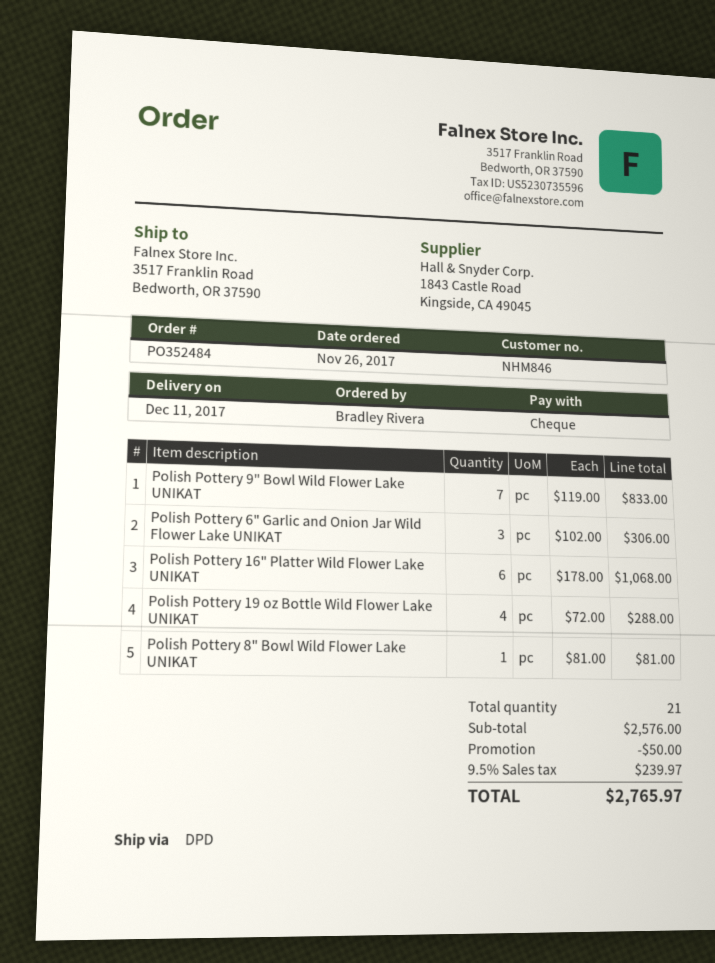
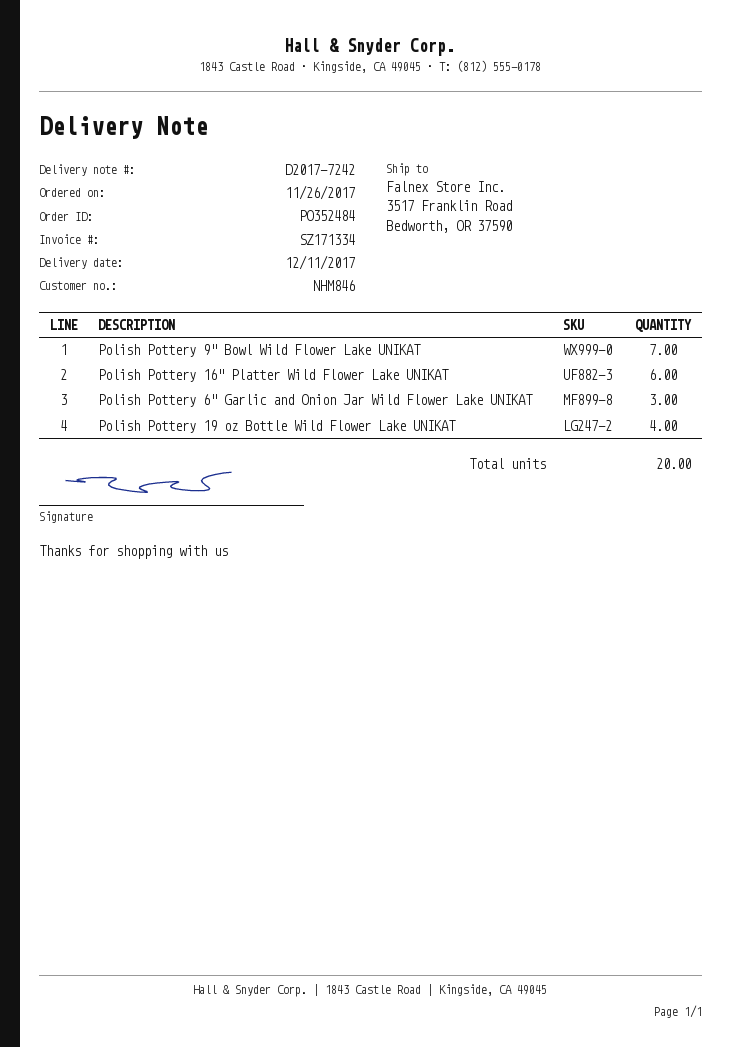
Polish Pottery 8" Bowl Wild Flower Lake UNIKAT: 1 -> none
total quantity: 21 -> 20

